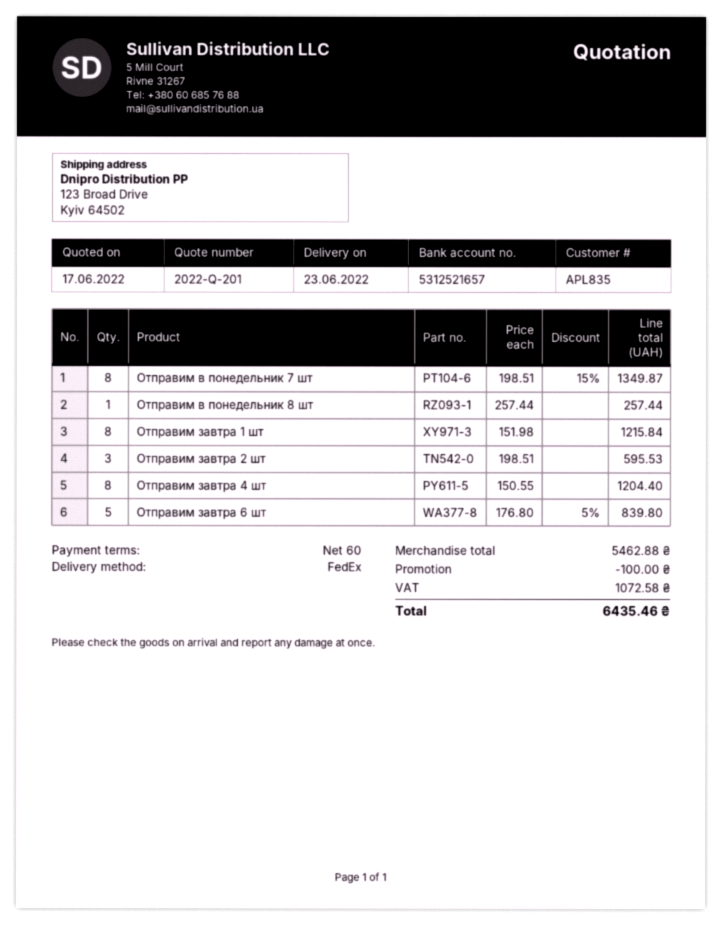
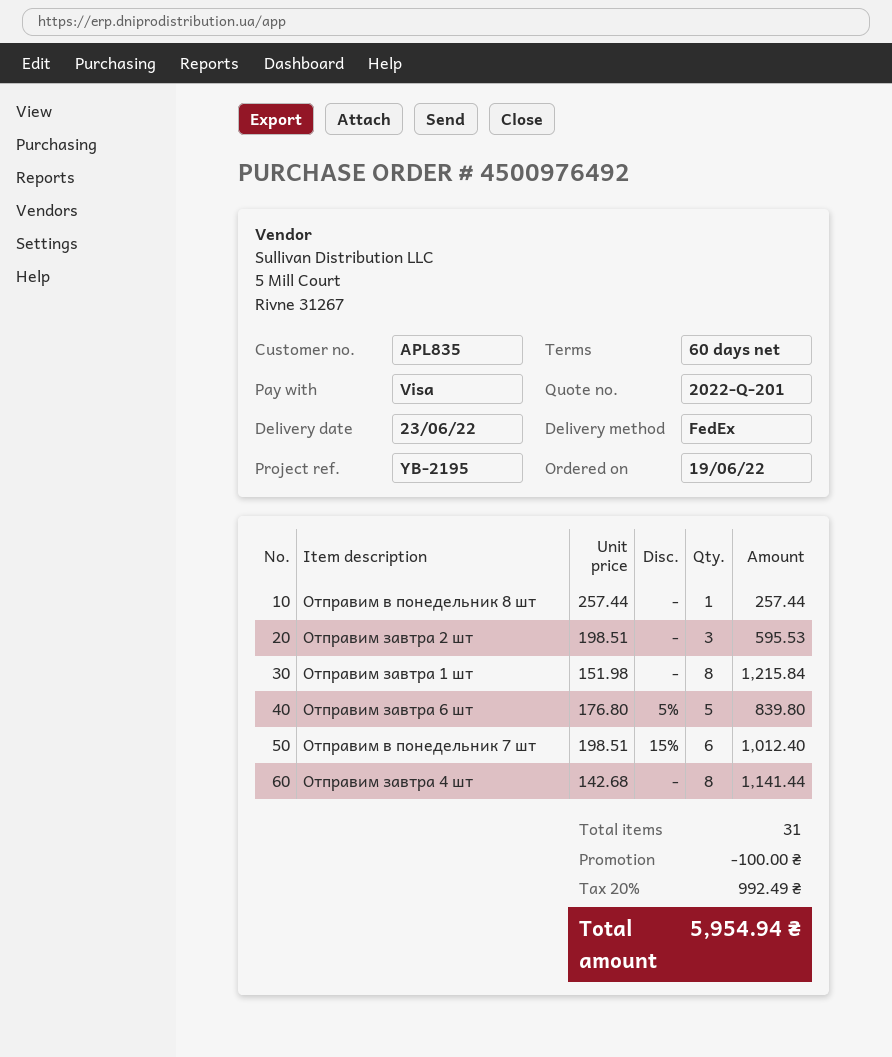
Отправим в понедельник 7 шт: 8 x 198.51 - 15% = 1349.87 -> 6 x 198.51 - 15% = 1012.40
Отправим завтра 4 шт: 8 x 150.55 = 1204.40 -> 8 x 142.68 = 1141.44
tax: 1072.58 -> 992.49
total: 6435.46 -> 5954.94

